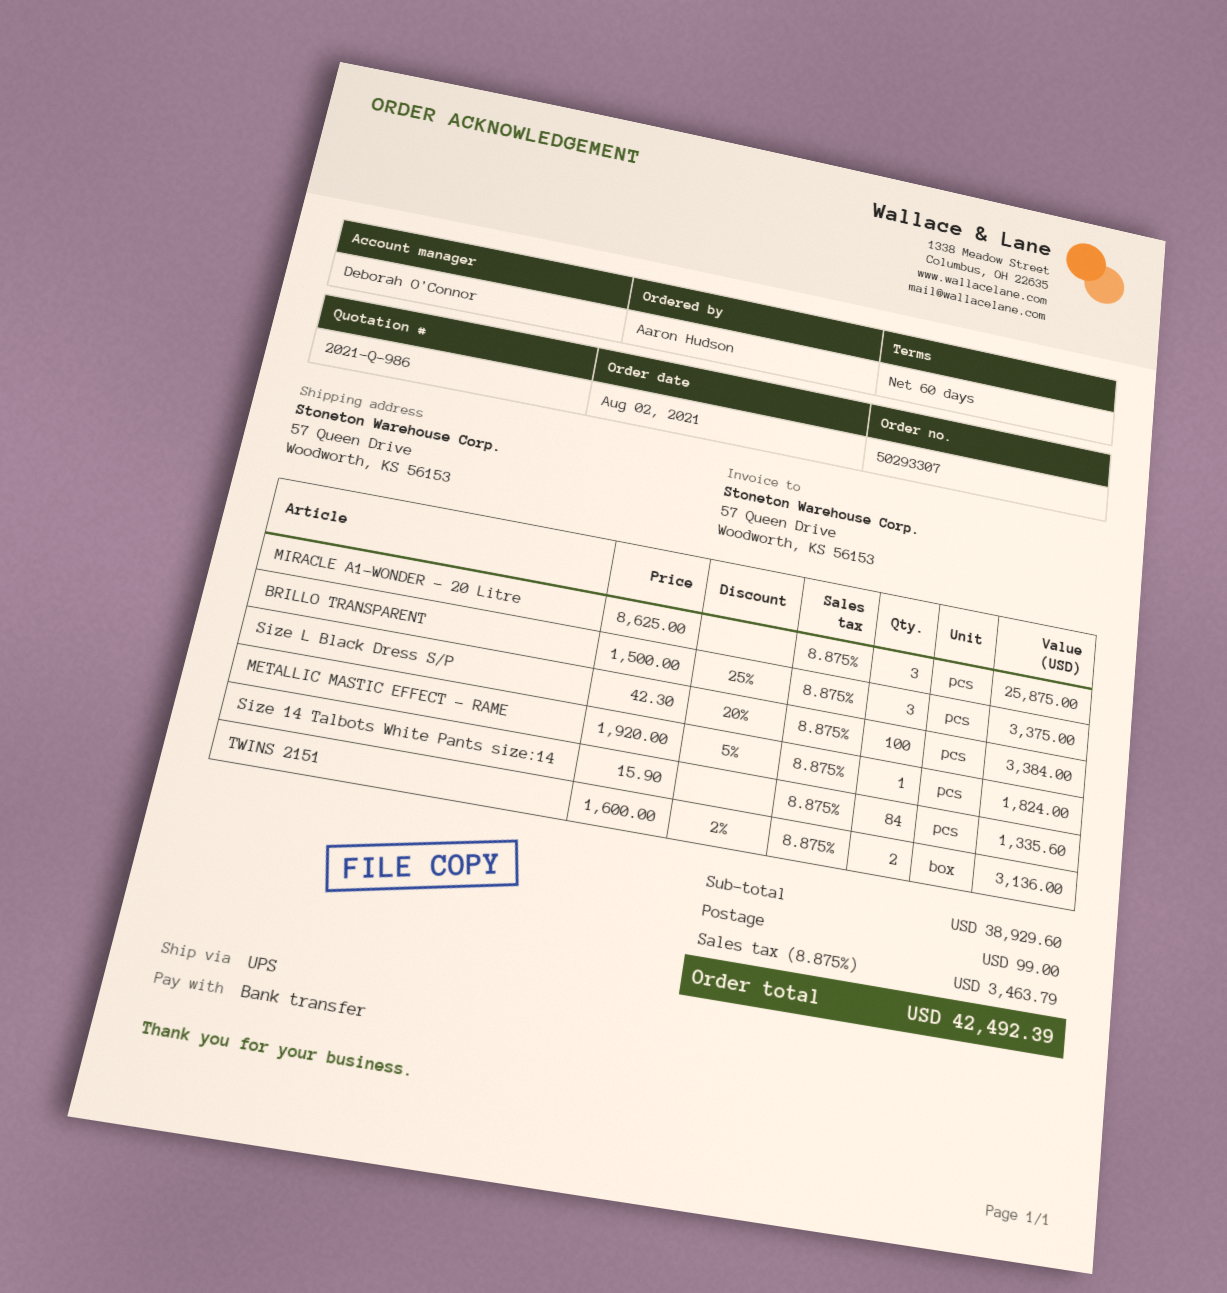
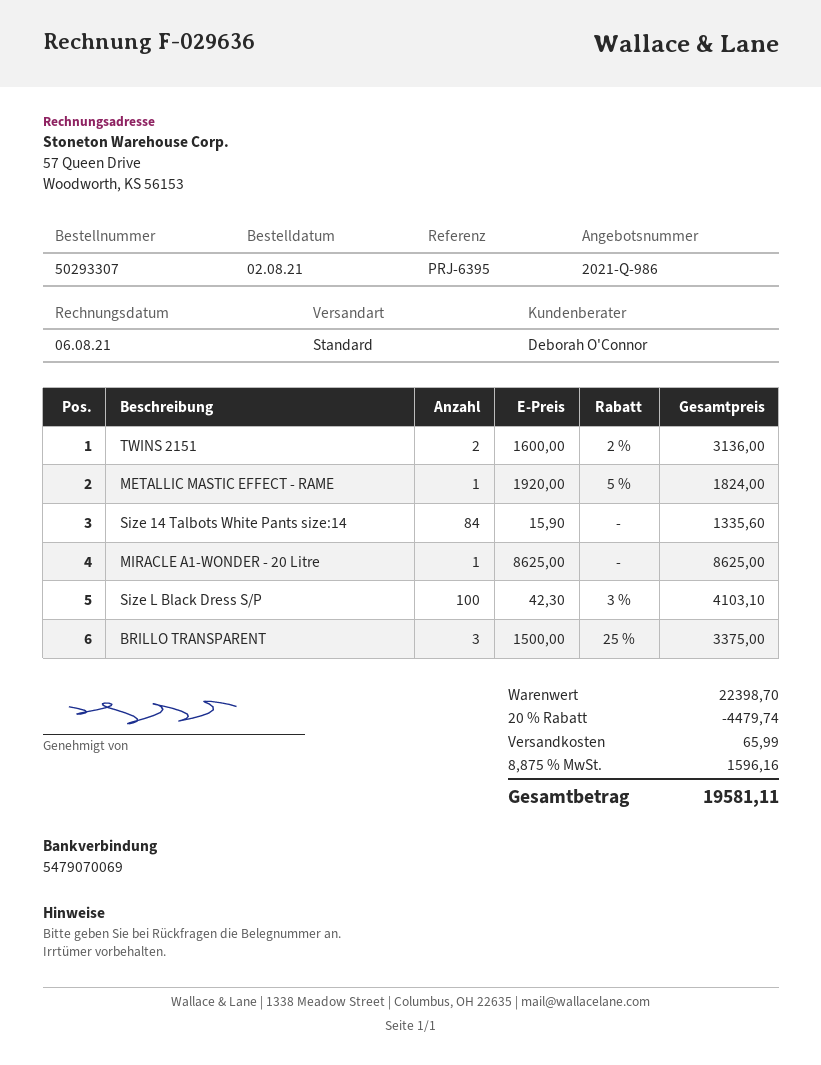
shipping method: UPS -> standard
MIRACLE A1-WONDER - 20 Litre: 3 x 8625.00 = 25875.00 -> 1 x 8625.00 = 8625.00
Size L Black Dress S/P: 100 x 42.30 - 20% = 3384.00 -> 100 x 42.30 - 3% = 4103.10
subtotal: 38929.60 -> 22398.70
discount: none -> 20% = 4479.74
shipping: 99.00 -> 65.99
tax: 8.875% = 3463.79 -> 8.875% = 1596.16
total: 42492.39 -> 19581.11

